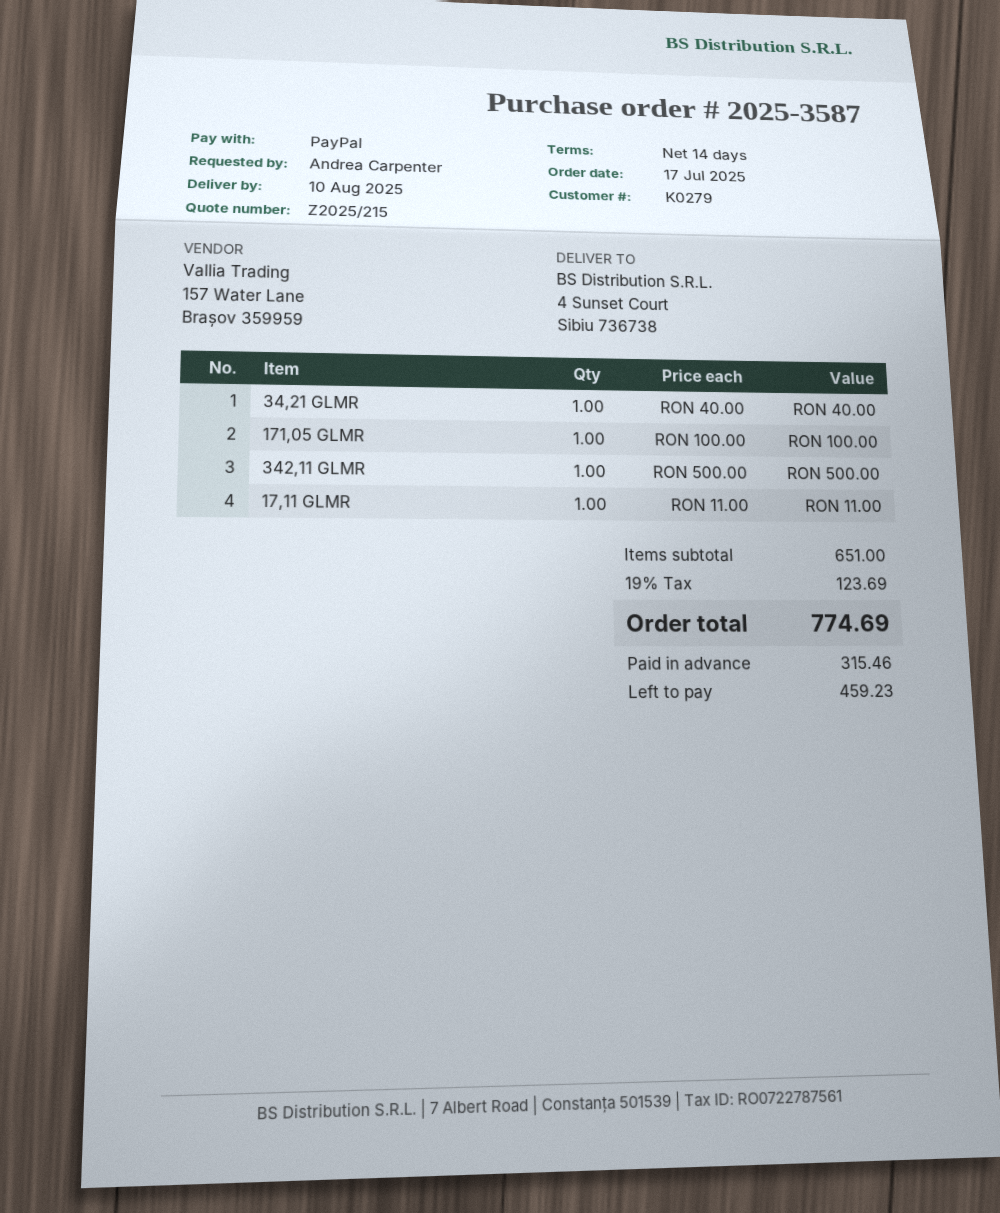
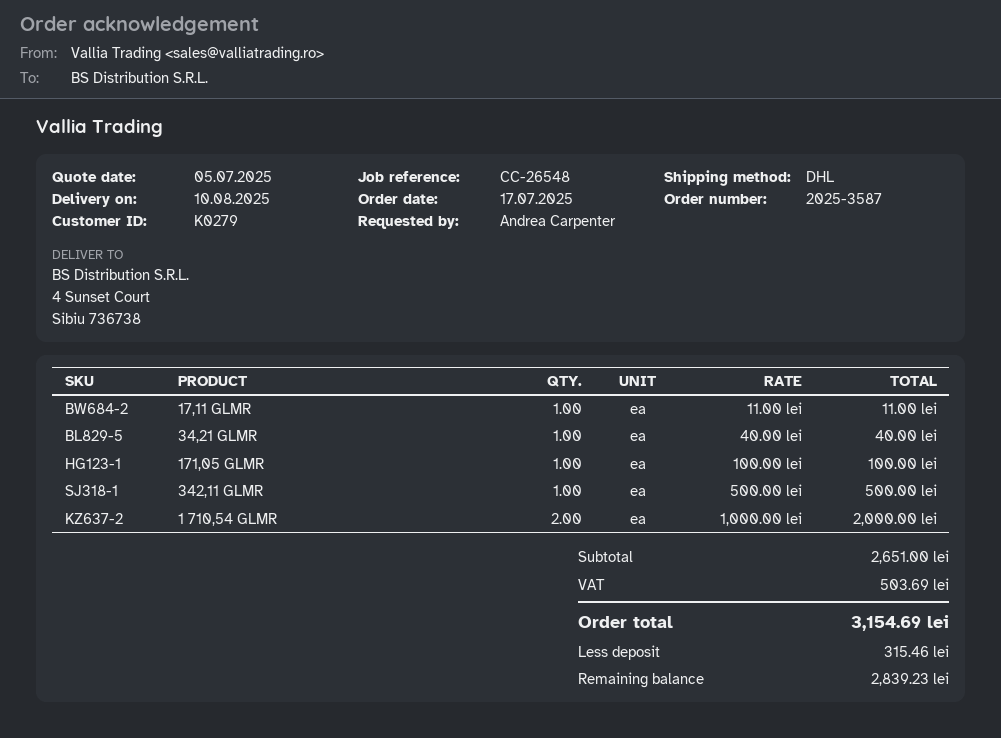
1 710,54 GLMR: none -> 2 x 1000.00 = 2000.00
subtotal: 651.00 -> 2651.00
tax: 123.69 -> 503.69
total: 774.69 -> 3154.69
balance: 459.23 -> 2839.23

